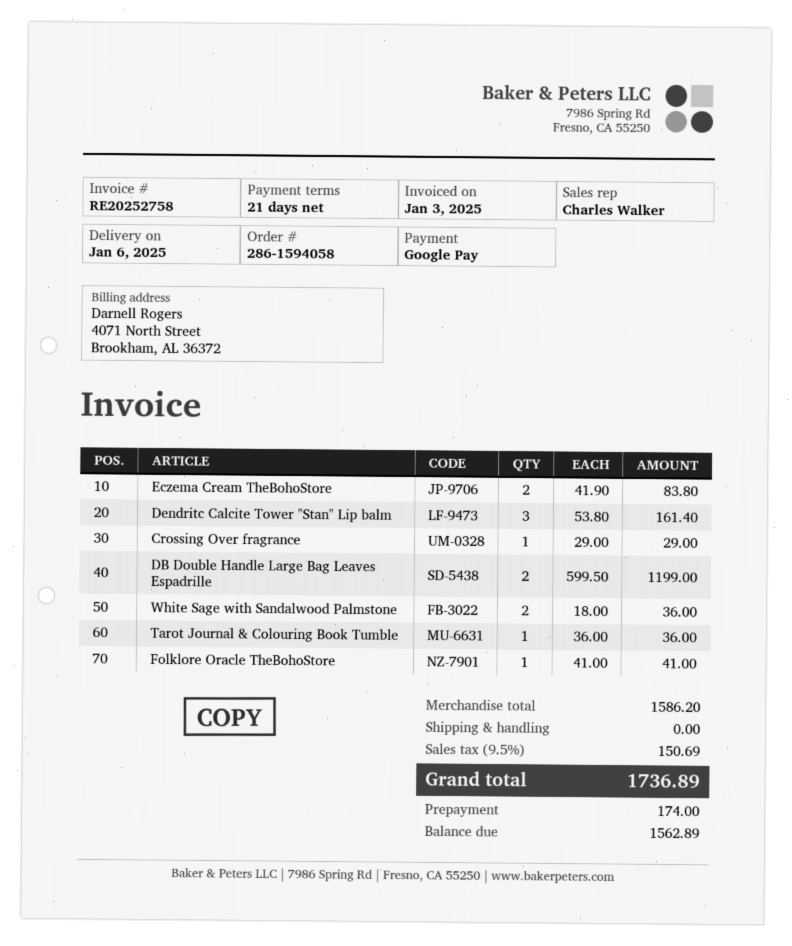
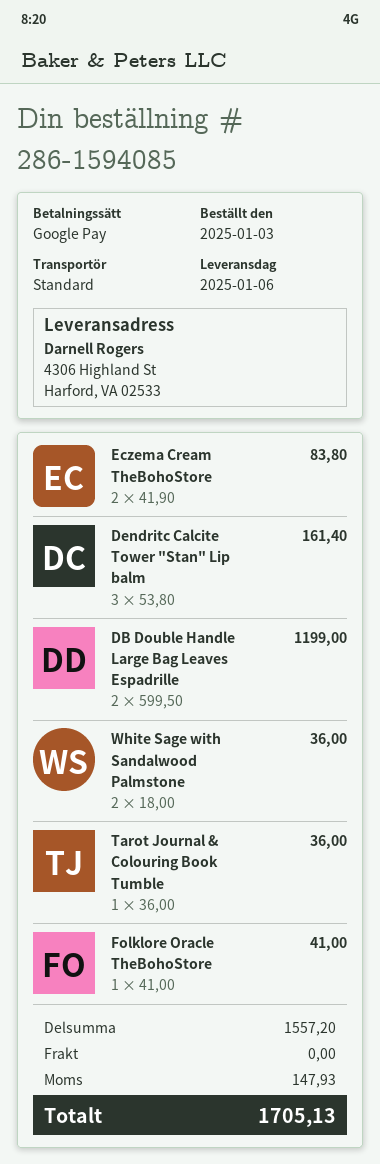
order number: 286-1594058 -> 286-1594085
Crossing Over fragrance: 1 x 29.00 = 29.00 -> none
subtotal: 1586.20 -> 1557.20
tax: 150.69 -> 147.93
total: 1736.89 -> 1705.13

